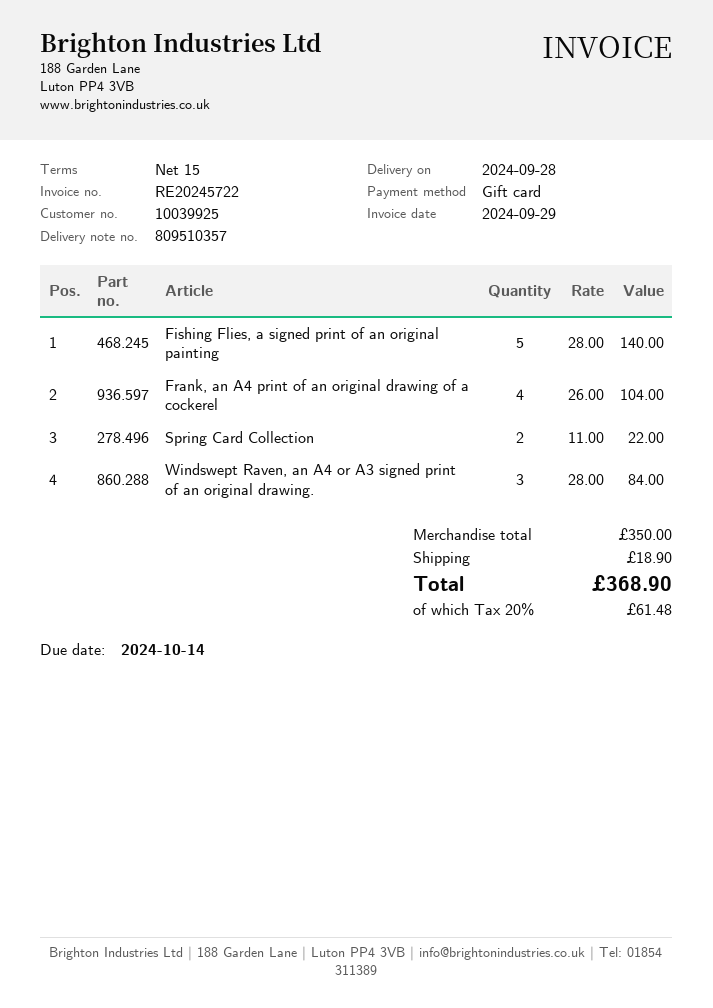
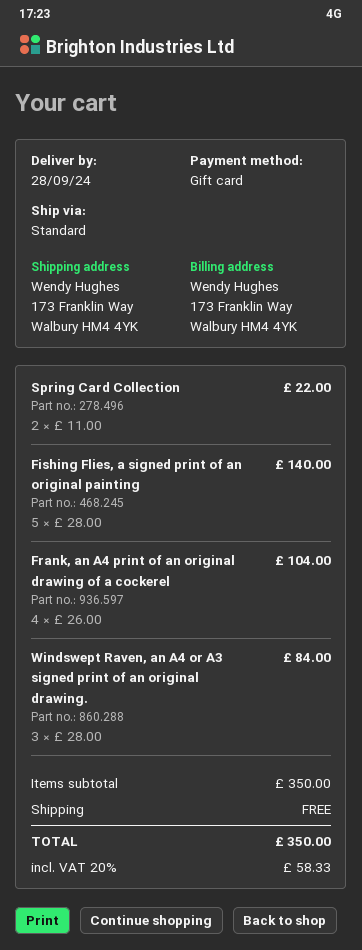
shipping: 18.90 -> 0.00
tax: 20% = 61.48 -> 20% = 58.33
total: 368.90 -> 350.00

